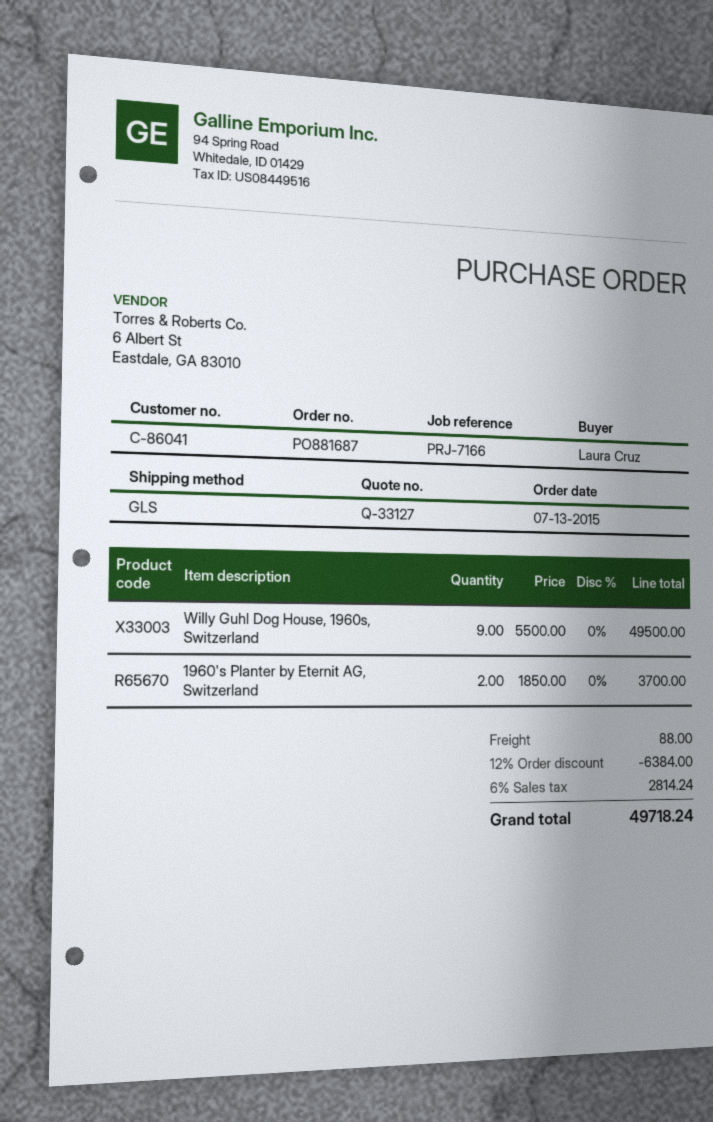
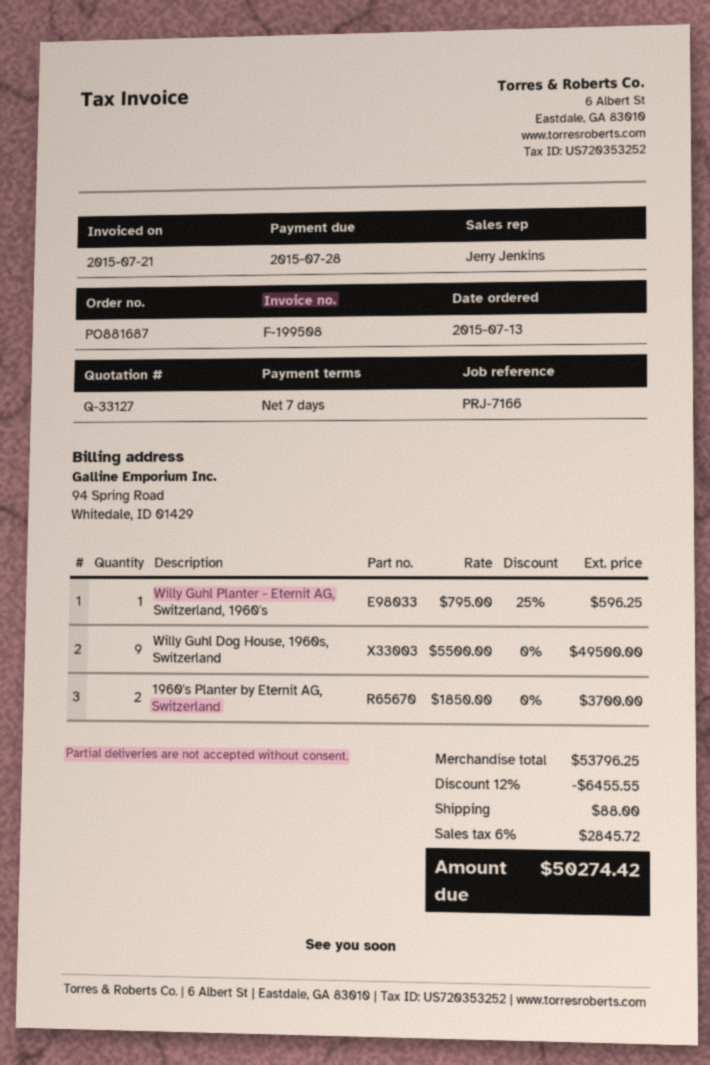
Willy Guhl Planter - Eternit AG, Switzerland, 1960's: none -> 1 x 795.00 - 25% = 596.25
discount: 12% = 6384.00 -> 12% = 6455.55
tax: 6% = 2814.24 -> 6% = 2845.72
total: 49718.24 -> 50274.42

